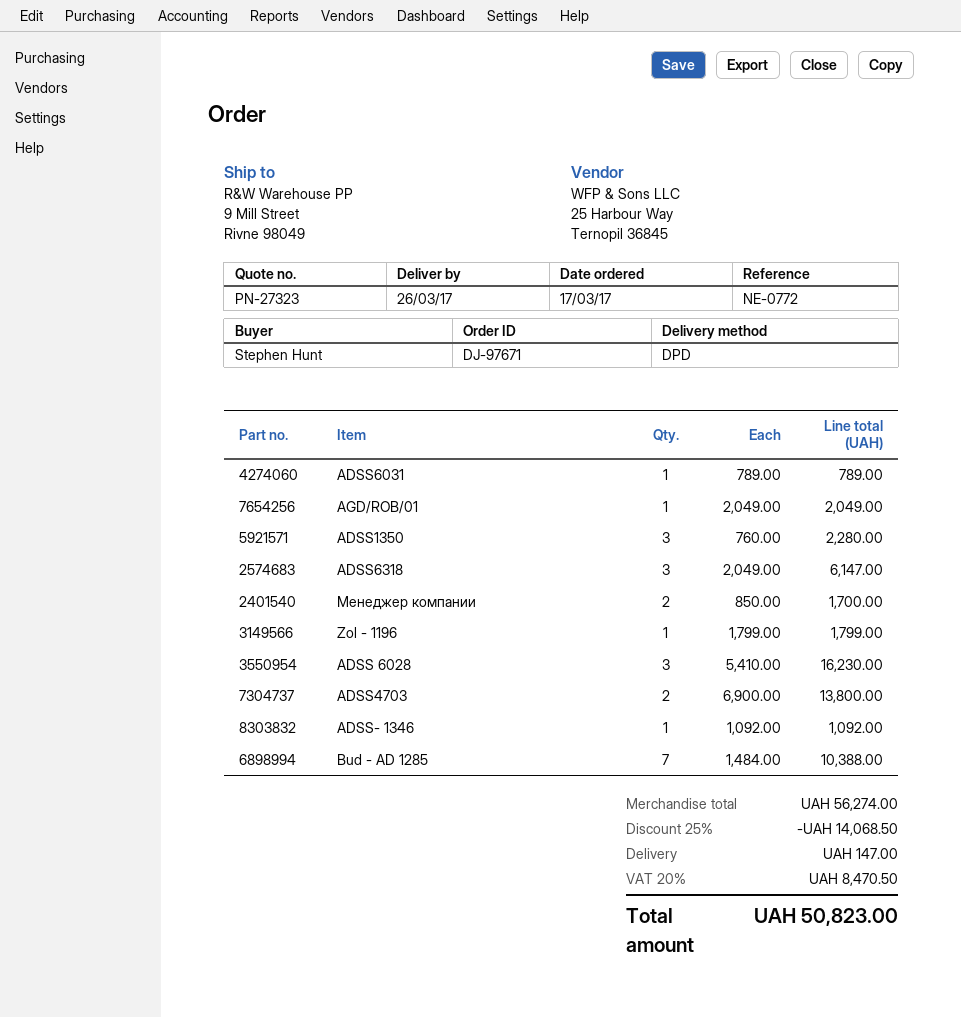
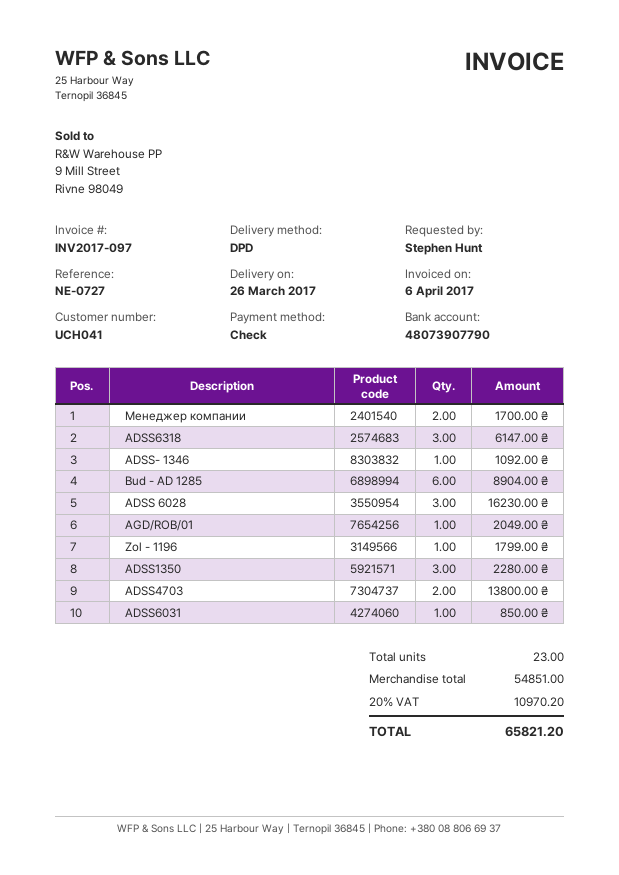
reference: NE-0772 -> NE-0727
ADSS6031: 1 for 789.00 -> 1 for 850.00
Bud - AD 1285: 7 for 10388.00 -> 6 for 8904.00
subtotal: 56274.00 -> 54851.00
discount: 25% = 14068.50 -> none
shipping: 147.00 -> none
tax: 20% = 8470.50 -> 20% = 10970.20
total: 50823.00 -> 65821.20

